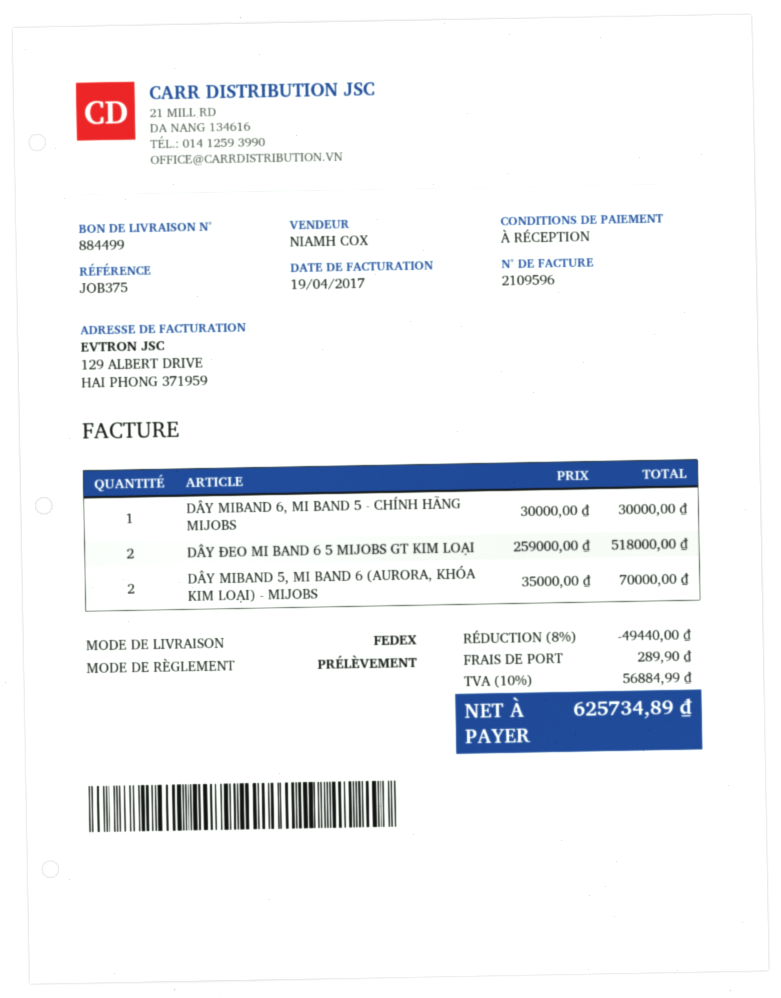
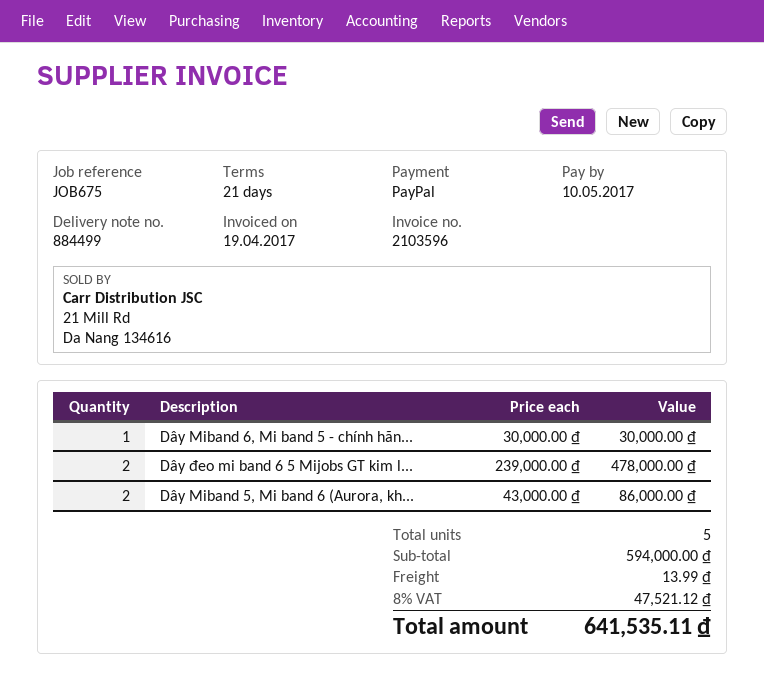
invoice number: 2109596 -> 2103596
payment terms: on receipt -> 21 days
reference: JOB375 -> JOB675
payment method: direct debit -> PayPal
DÂY ĐEO MI BAND 6 5 MIJOBS GT KIM LOẠI: 2 x 259000.00 = 518000.00 -> 2 x 239000.00 = 478000.00
DÂY MIBAND 5, MI BAND 6 (AURORA, KHÓA KIM LOẠI) - MIJOBS: 2 x 35000.00 = 70000.00 -> 2 x 43000.00 = 86000.00
discount: 8% = 49440.00 -> none
shipping: 289.90 -> 13.99
tax: 10% = 56884.99 -> 8% = 47521.12
total: 625734.89 -> 641535.11

